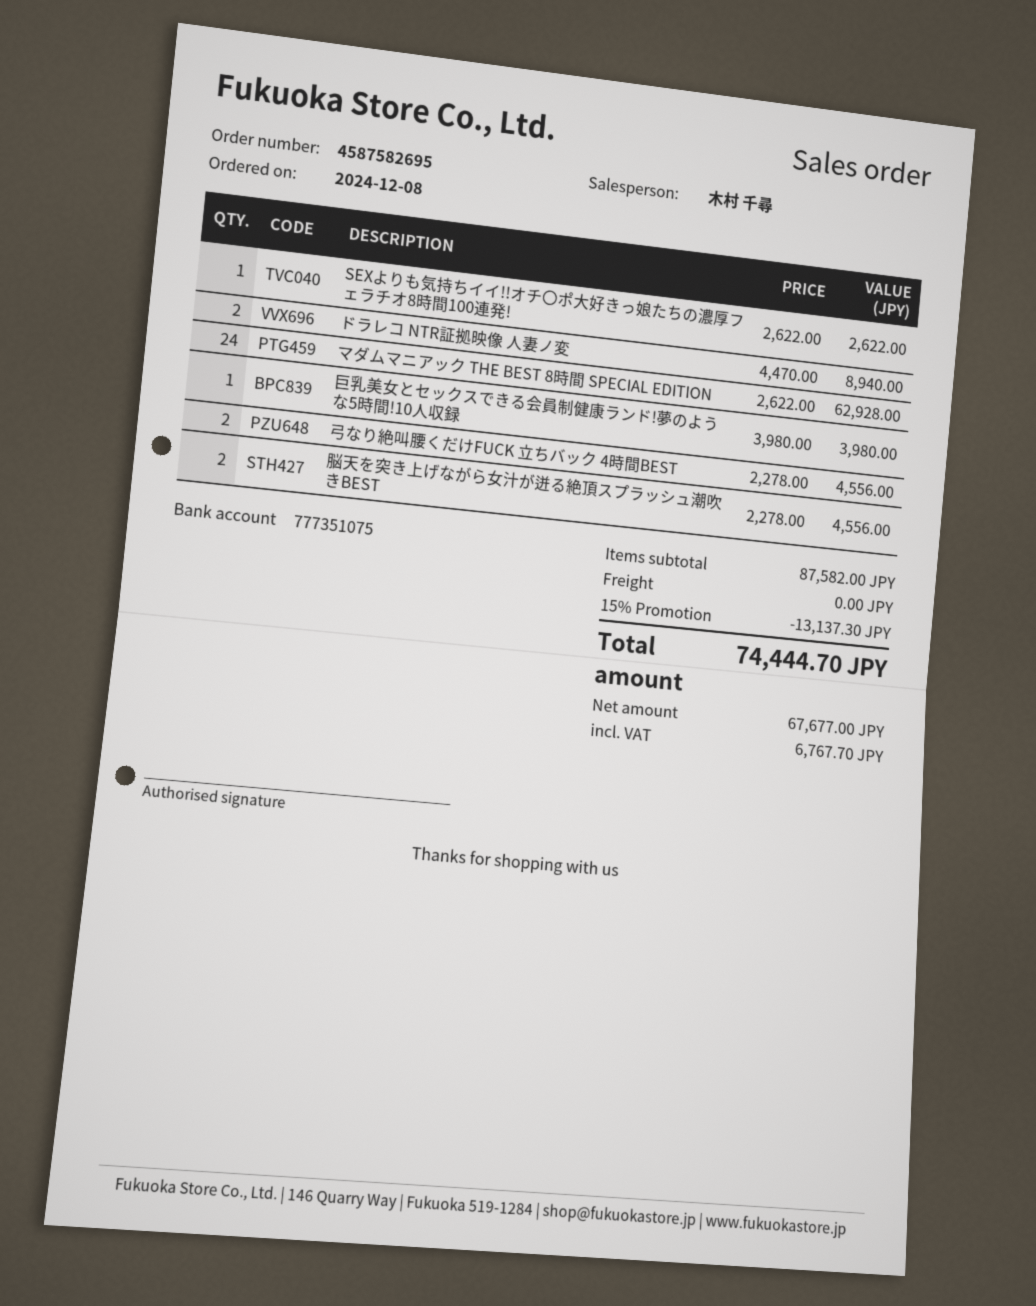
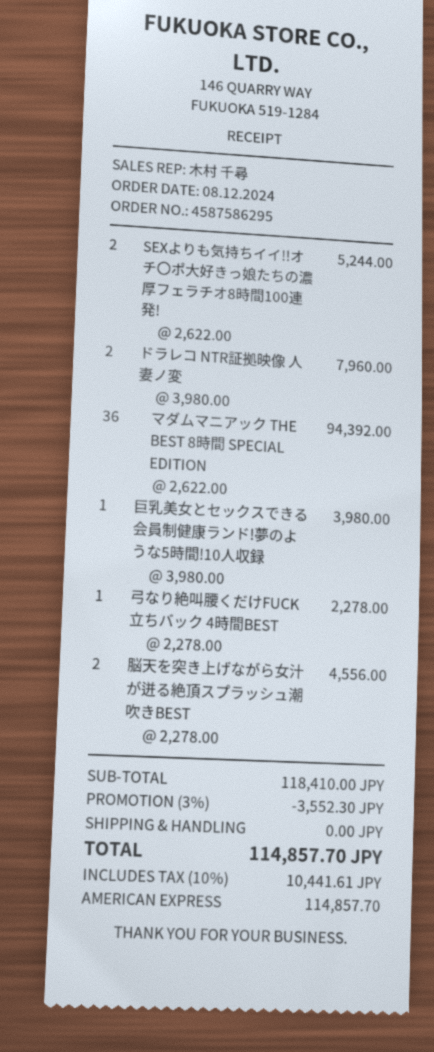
order number: 4587582695 -> 4587586295
SEXよりも気持ちイイ!!オチ〇ポ大好きっ娘たちの濃厚フェラチオ8時間100連発!: 1 x 2622.00 = 2622.00 -> 2 x 2622.00 = 5244.00
ドラレコ NTR証拠映像 人妻ノ変: 2 x 4470.00 = 8940.00 -> 2 x 3980.00 = 7960.00
マダムマニアック THE BEST 8時間 SPECIAL EDITION: 24 x 2622.00 = 62928.00 -> 36 x 2622.00 = 94392.00
弓なり絶叫腰くだけFUCK 立ちバック 4時間BEST: 2 x 2278.00 = 4556.00 -> 1 x 2278.00 = 2278.00
subtotal: 87582.00 -> 118410.00
discount: 15% = 13137.30 -> 3% = 3552.30
tax: 6767.70 -> 10441.61
total: 74444.70 -> 114857.70

